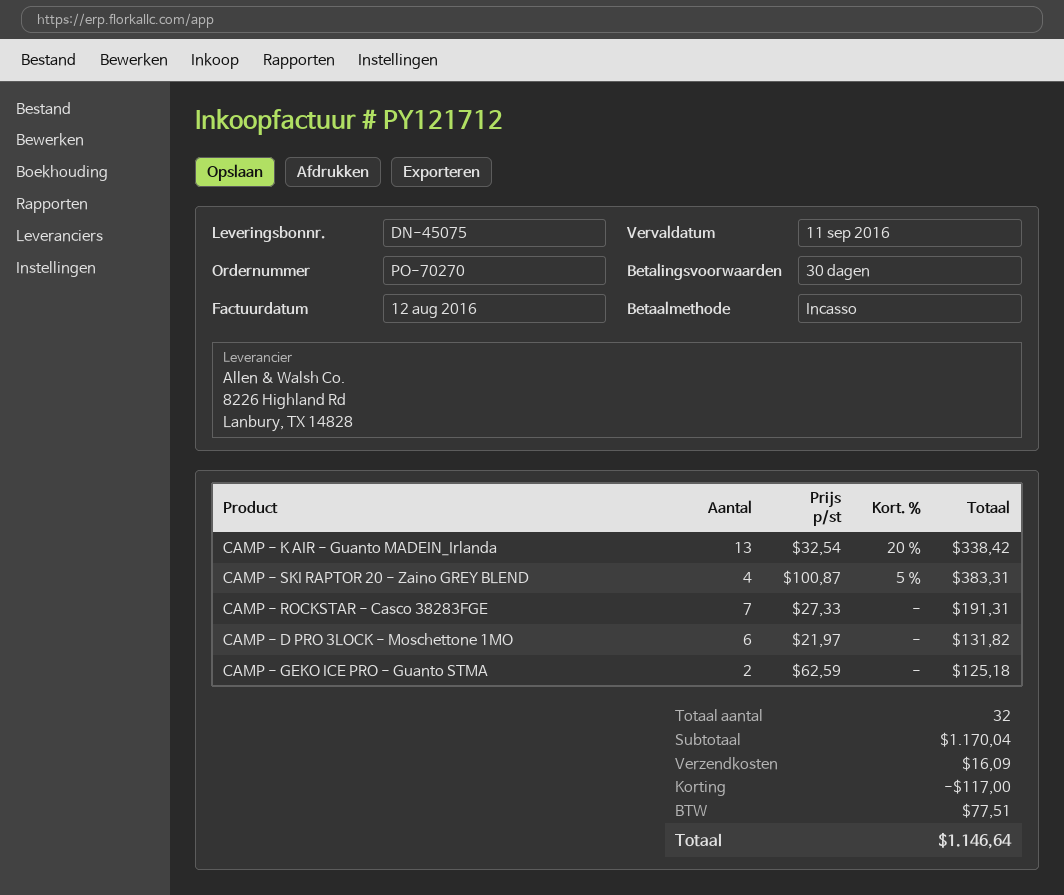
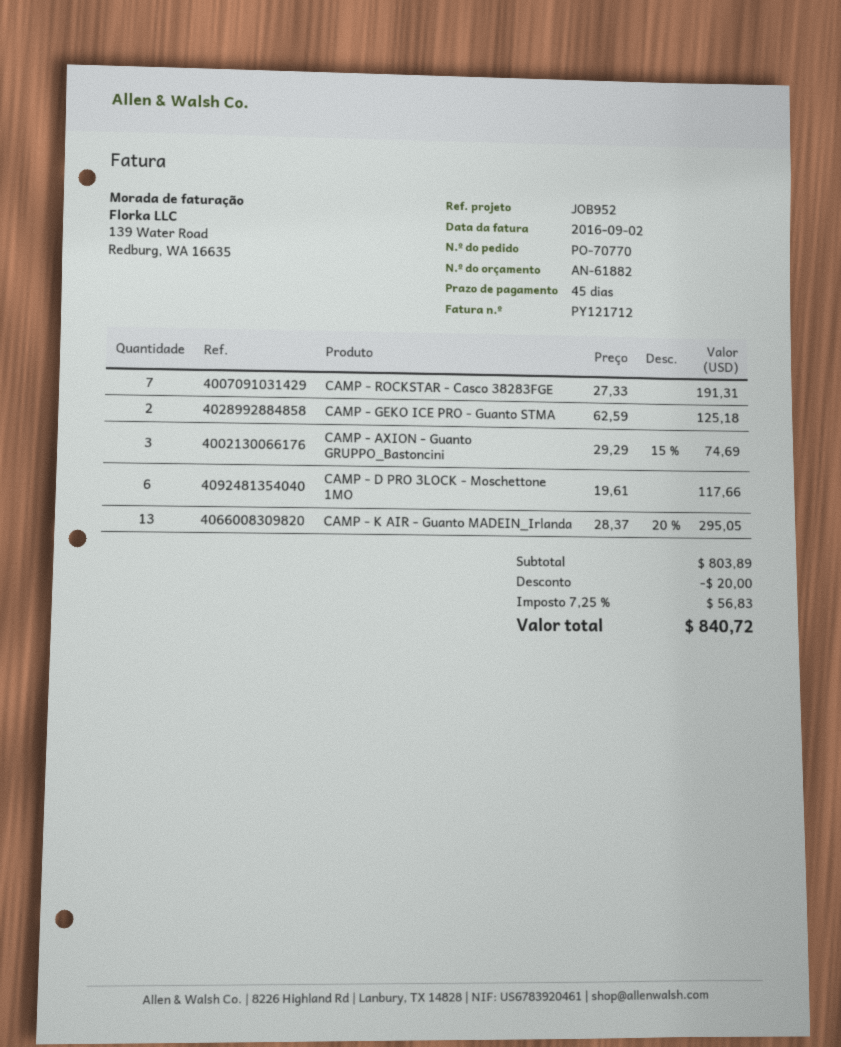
order number: PO-70270 -> PO-70770
invoice date: 2016-08-12 -> 2016-09-02
payment terms: 30 days -> 45 days
CAMP - K AIR - Guanto MADEIN_Irlanda: 13 x 32.54 - 20% = 338.42 -> 13 x 28.37 - 20% = 295.05
CAMP - SKI RAPTOR 20 - Zaino GREY BLEND: 4 x 100.87 - 5% = 383.31 -> none
CAMP - D PRO 3LOCK - Moschettone 1MO: 6 x 21.97 = 131.82 -> 6 x 19.61 = 117.66
CAMP - AXION - Guanto GRUPPO_Bastoncini: none -> 3 x 29.29 - 15% = 74.69
subtotal: 1170.04 -> 803.89
discount: 117.00 -> 20.00
shipping: 16.09 -> none
tax: 77.51 -> 56.83
total: 1146.64 -> 840.72

